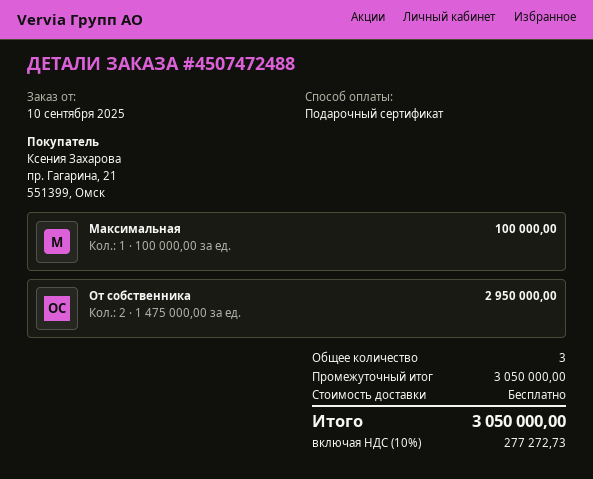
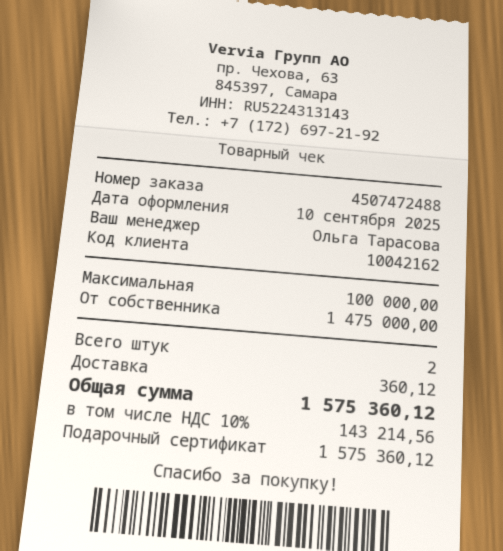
От собственника: 2 x 1475000.00 = 2950000.00 -> 1 x 1475000.00 = 1475000.00
total quantity: 3 -> 2
shipping: 0.00 -> 360.12
tax: 10% = 277272.73 -> 10% = 143214.56
total: 3050000.00 -> 1575360.12

